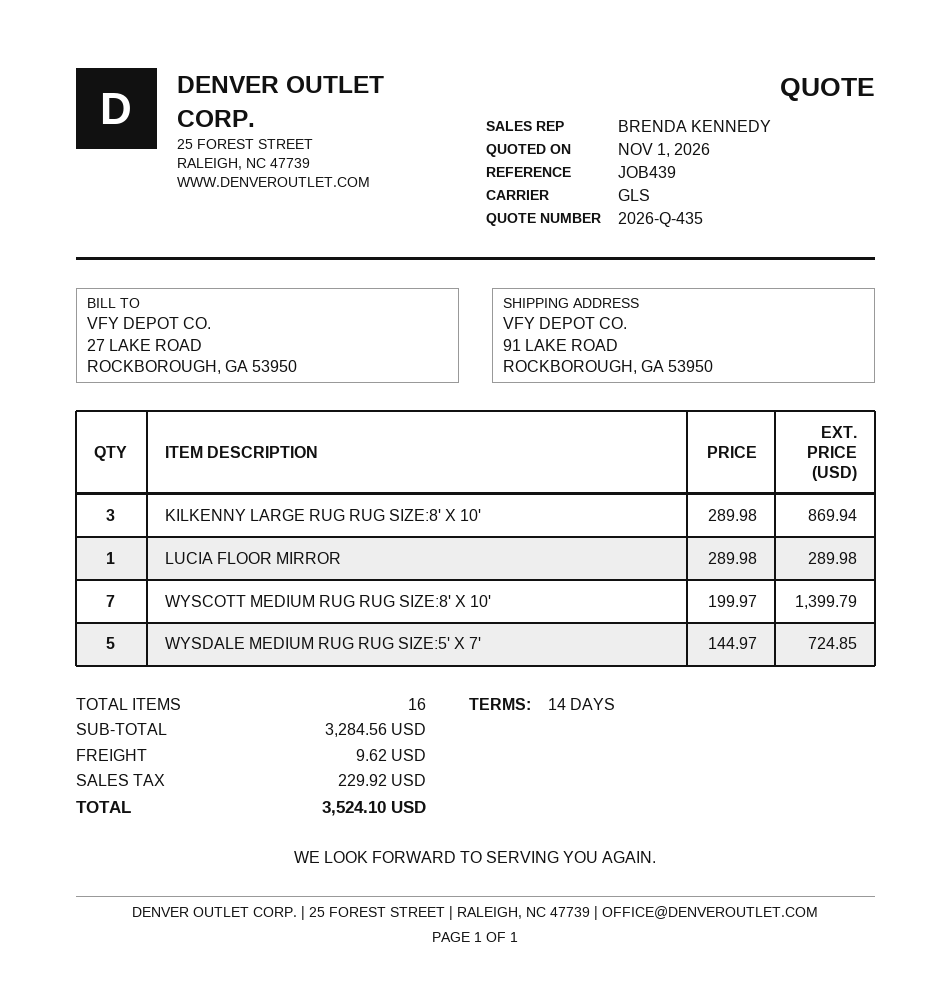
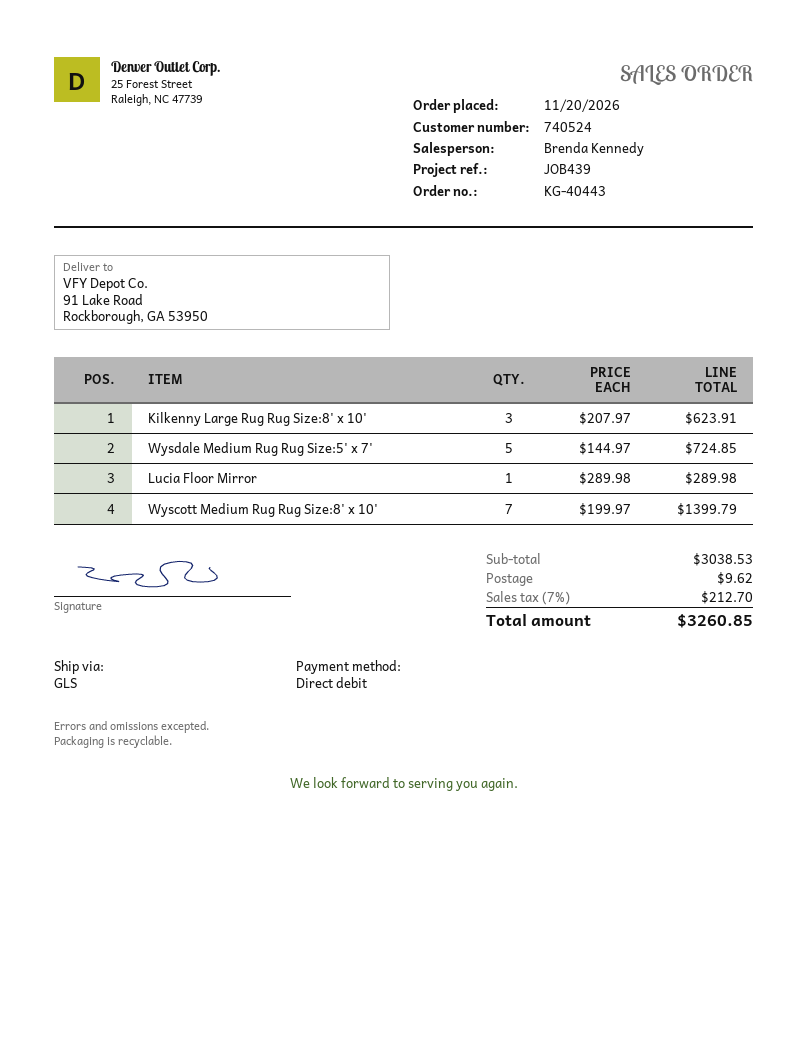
KILKENNY LARGE RUG RUG SIZE:8' X 10': 3 x 289.98 = 869.94 -> 3 x 207.97 = 623.91
subtotal: 3284.56 -> 3038.53
tax: 229.92 -> 212.70
total: 3524.10 -> 3260.85

